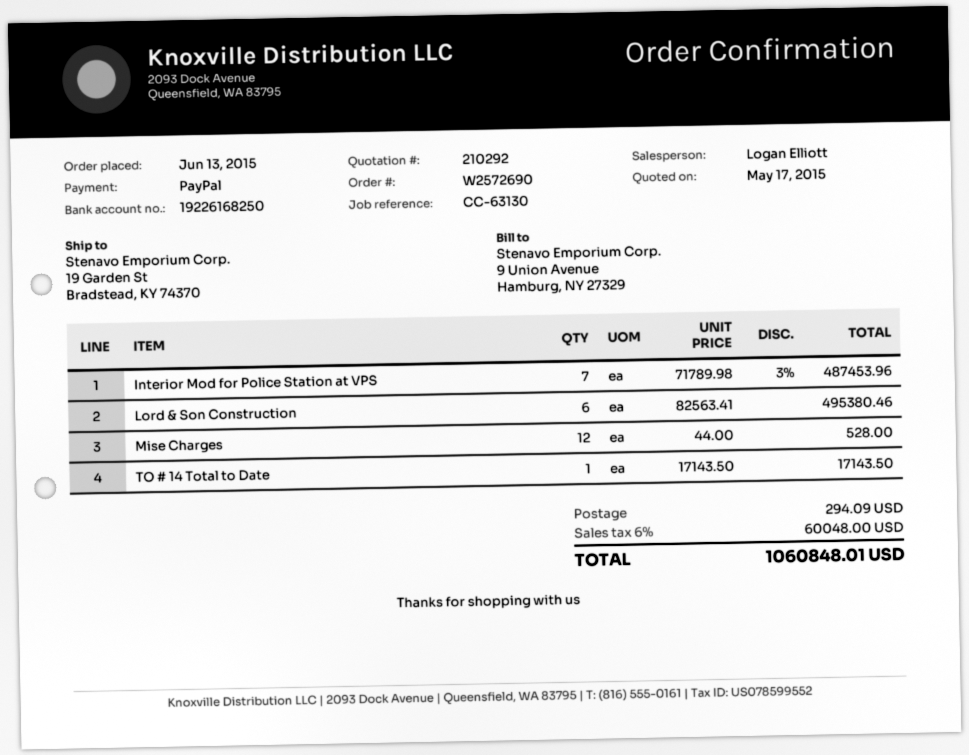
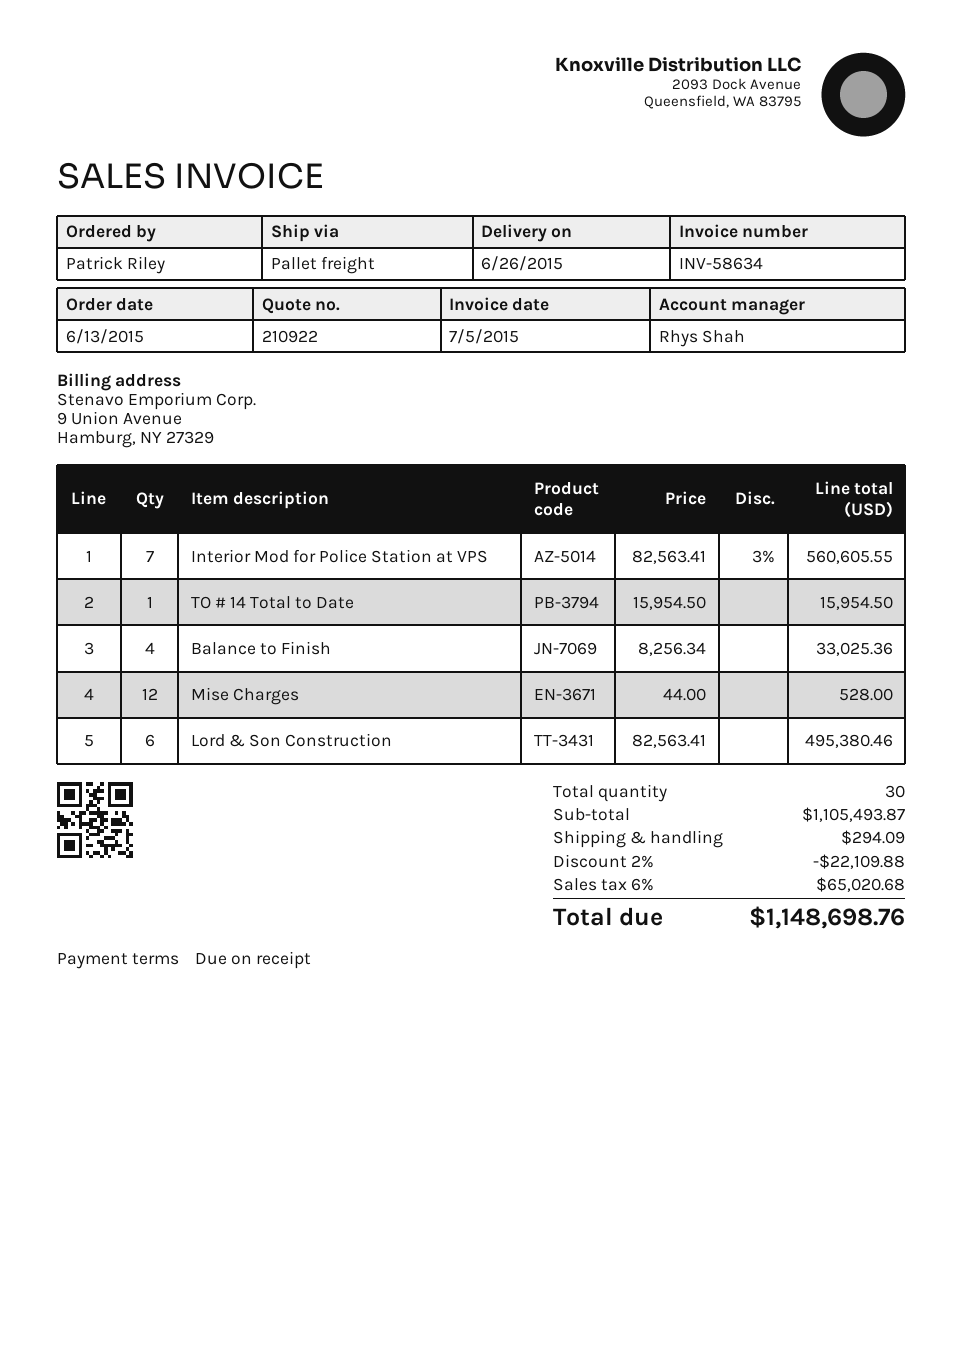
quote number: 210292 -> 210922
sales rep: Logan Elliott -> Rhys Shah
Interior Mod for Police Station at VPS: 7 x 71789.98 - 3% = 487453.96 -> 7 x 82563.41 - 3% = 560605.55
TO # 14 Total to Date: 1 x 17143.50 = 17143.50 -> 1 x 15954.50 = 15954.50
Balance to Finish: none -> 4 x 8256.34 = 33025.36
discount: none -> 2% = 22109.88
tax: 6% = 60048.00 -> 6% = 65020.68
total: 1060848.01 -> 1148698.76

